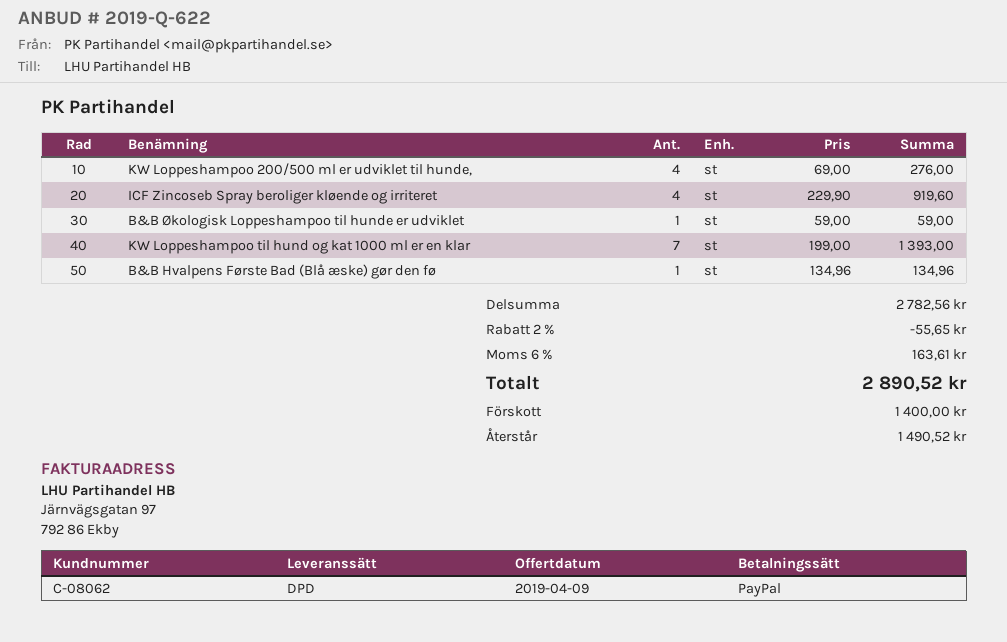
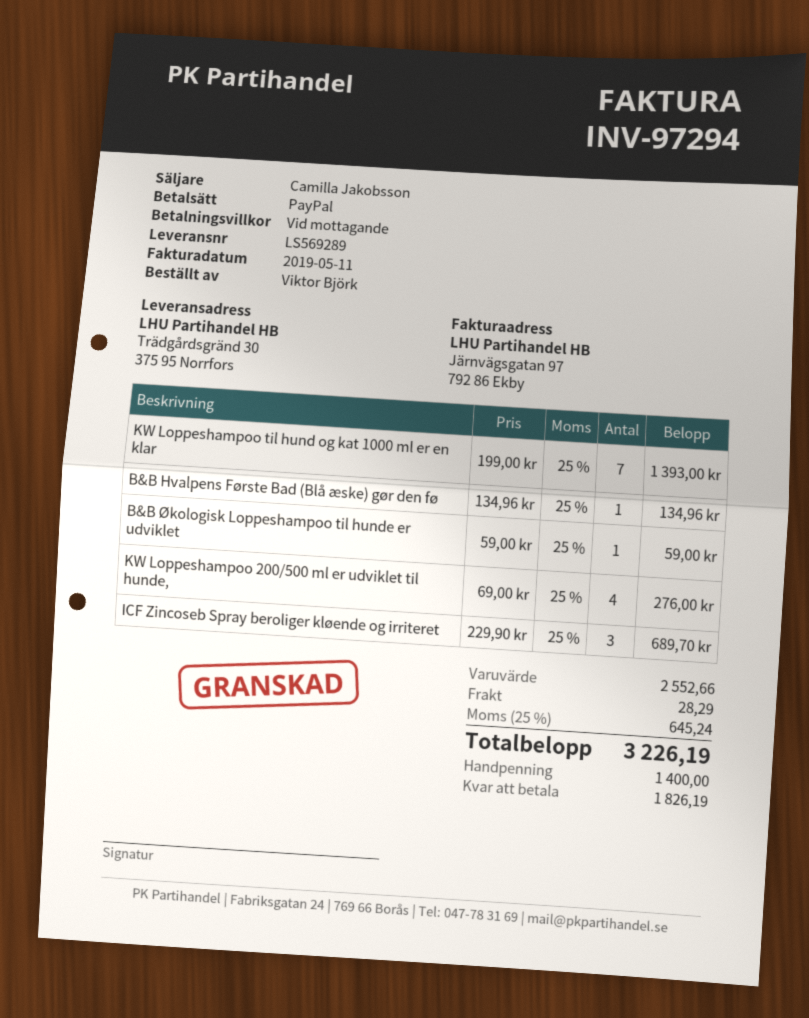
ICF Zincoseb Spray beroliger kløende og irriteret: 4 x 229.90 = 919.60 -> 3 x 229.90 = 689.70
subtotal: 2782.56 -> 2552.66
discount: 2% = 55.65 -> none
shipping: none -> 28.29
tax: 6% = 163.61 -> 25% = 645.24
total: 2890.52 -> 3226.19
balance: 1490.52 -> 1826.19

